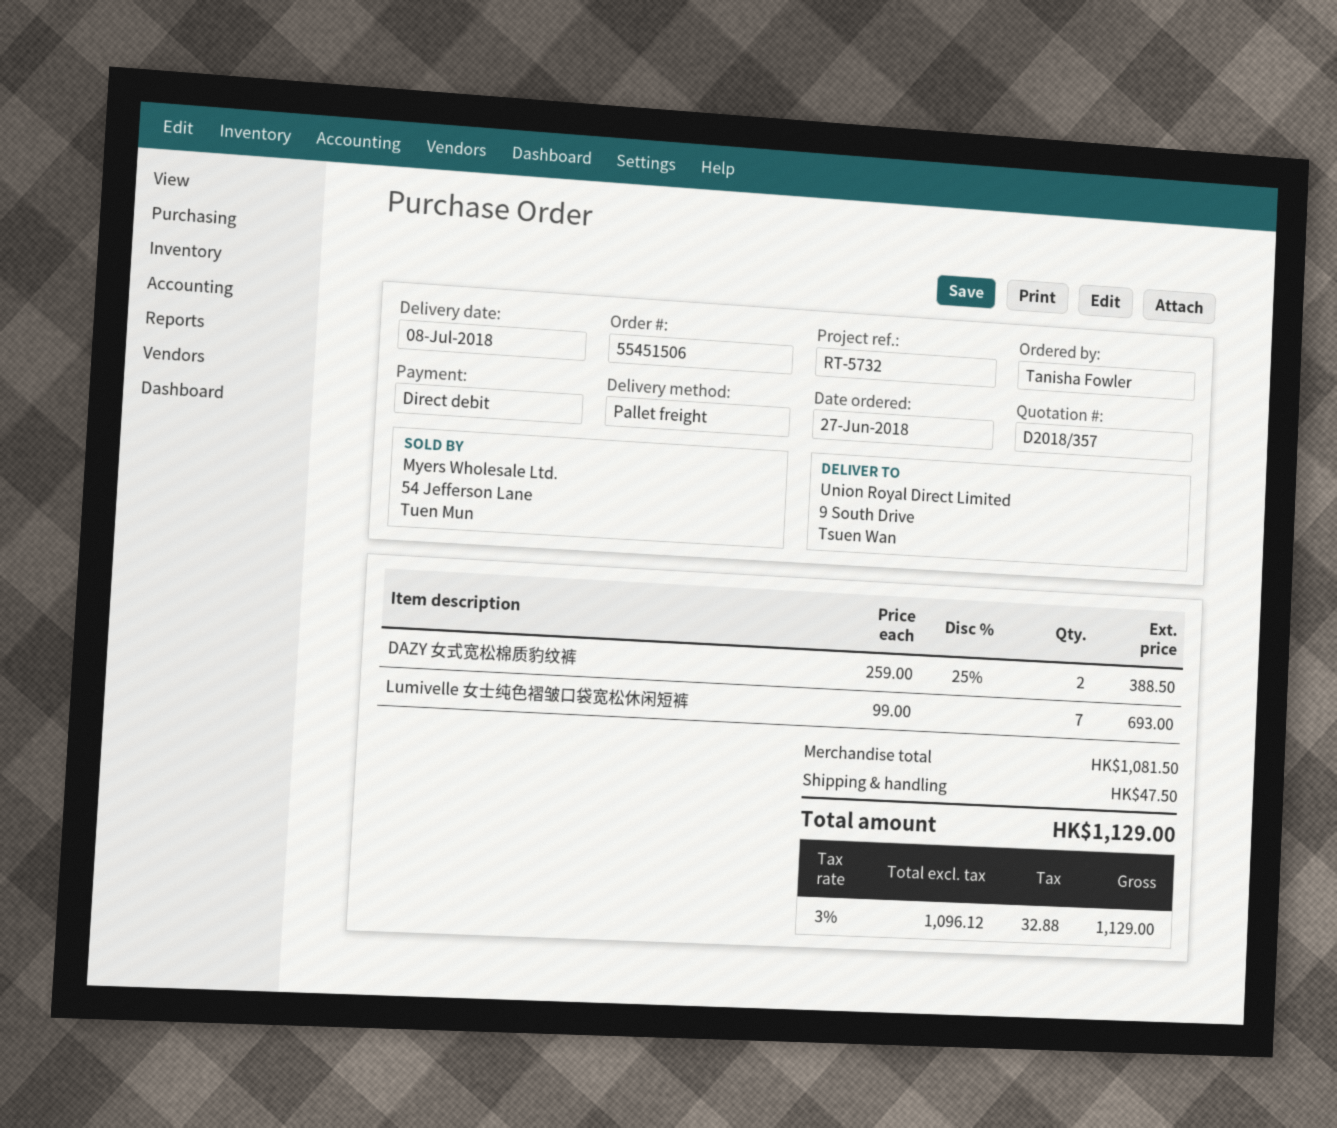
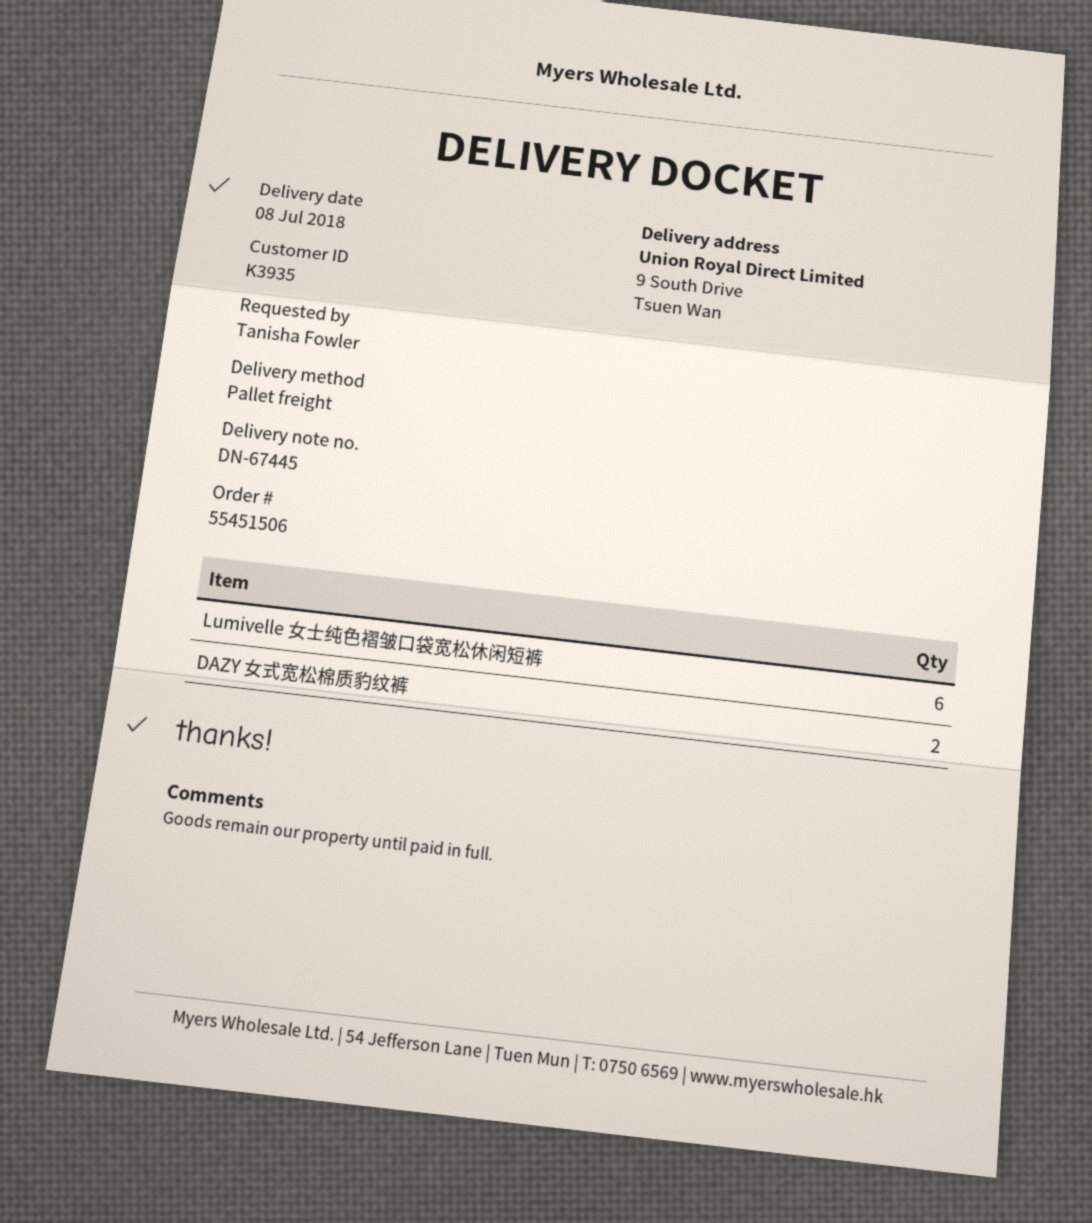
Lumivelle 女士纯色褶皱口袋宽松休闲短裤: 7 -> 6

